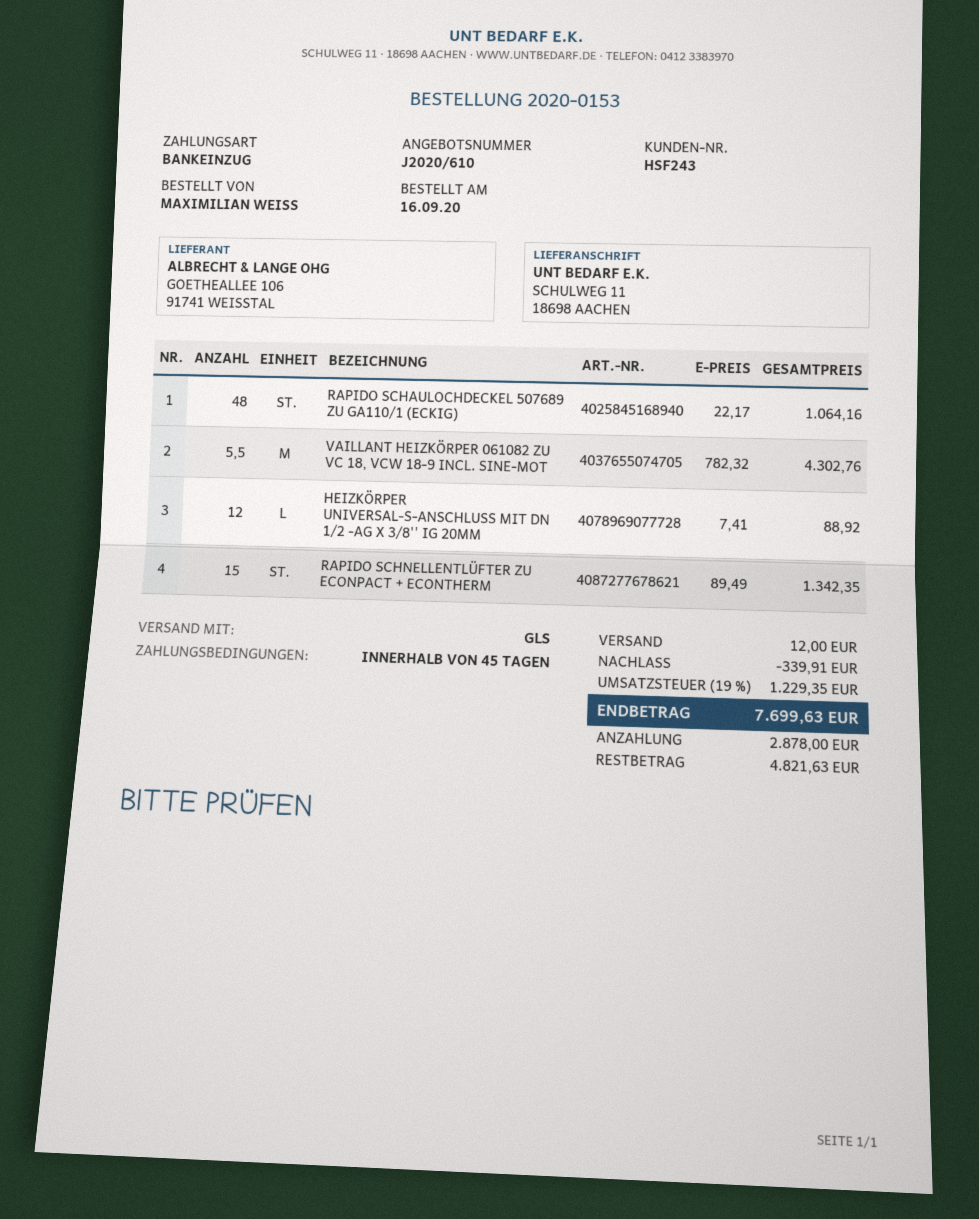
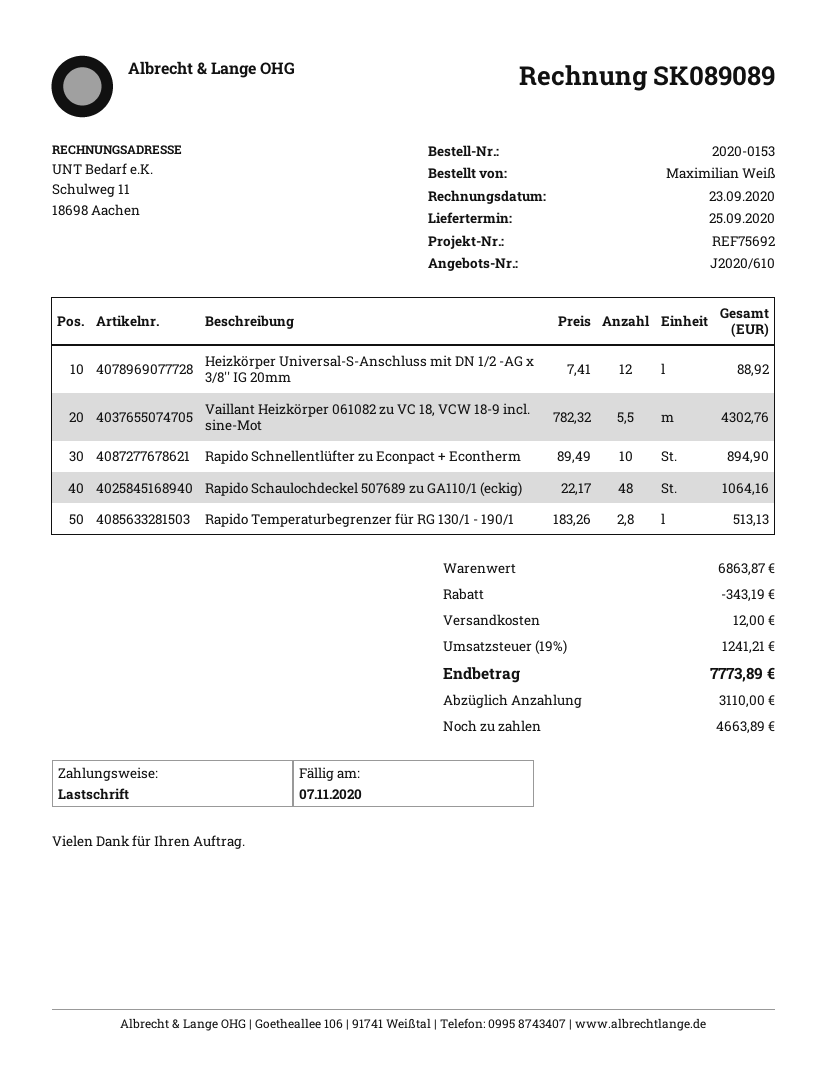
RAPIDO SCHNELLENTLÜFTER ZU ECONPACT + ECONTHERM: 15 x 89.49 = 1342.35 -> 10 x 89.49 = 894.90
Rapido Temperaturbegrenzer für RG 130/1 - 190/1: none -> 2.8 x 183.26 = 513.13
discount: 339.91 -> 343.19
tax: 19% = 1229.35 -> 19% = 1241.21
total: 7699.63 -> 7773.89
deposit: 2878.00 -> 3110.00
balance: 4821.63 -> 4663.89

